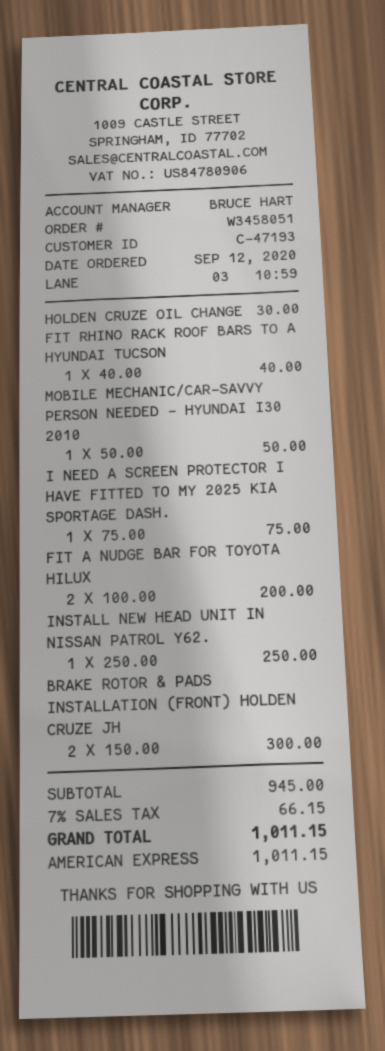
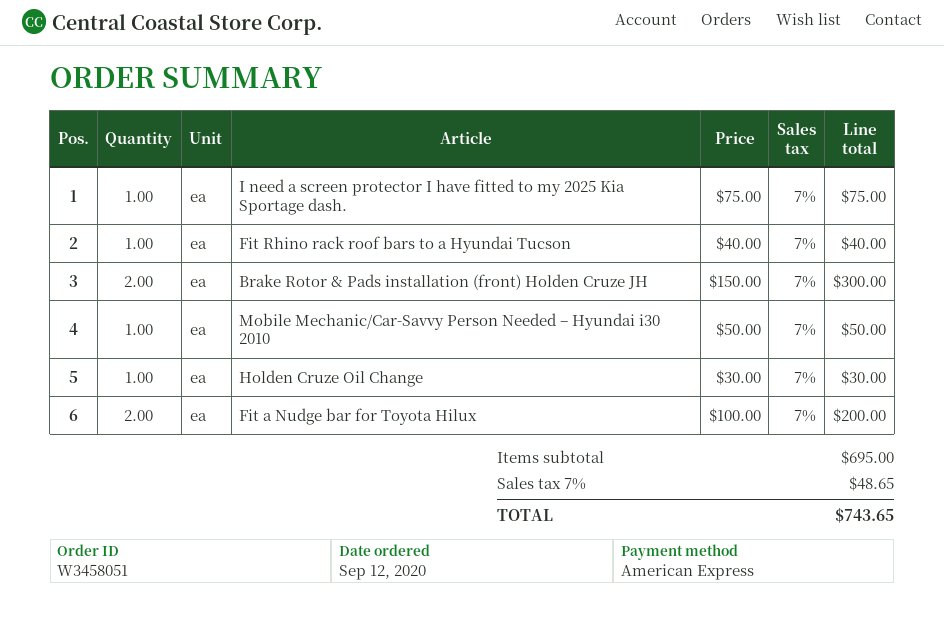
INSTALL NEW HEAD UNIT IN NISSAN PATROL Y62.: 1 x 250.00 = 250.00 -> none
subtotal: 945.00 -> 695.00
tax: 7% = 66.15 -> 7% = 48.65
total: 1011.15 -> 743.65

